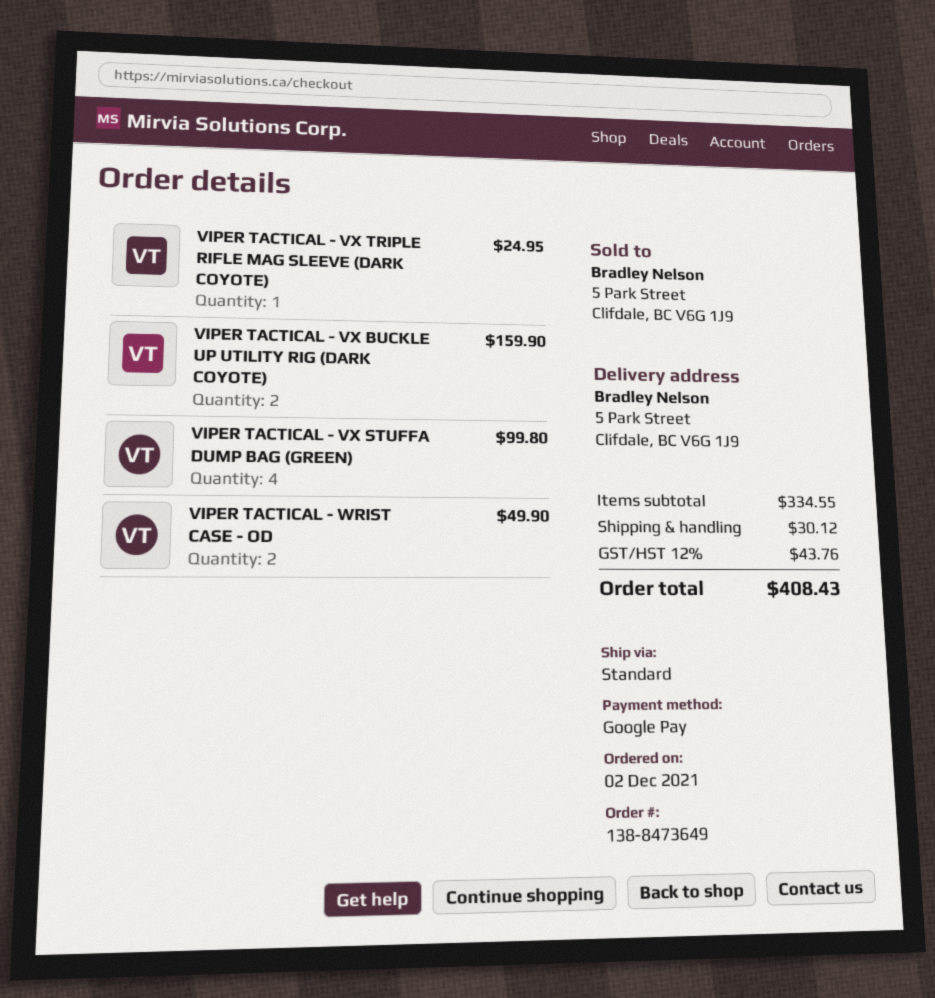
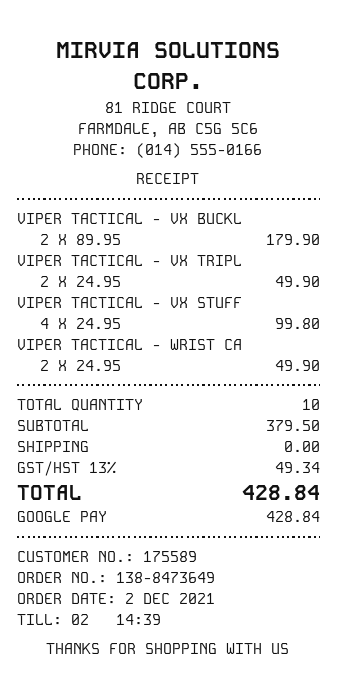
VIPER TACTICAL - VX TRIPLE RIFLE MAG SLEEVE (DARK COYOTE): 1 for 24.95 -> 2 for 49.90
VIPER TACTICAL - VX BUCKLE UP UTILITY RIG (DARK COYOTE): 2 for 159.90 -> 2 for 179.90
subtotal: 334.55 -> 379.50
shipping: 30.12 -> 0.00
tax: 12% = 43.76 -> 13% = 49.34
total: 408.43 -> 428.84

